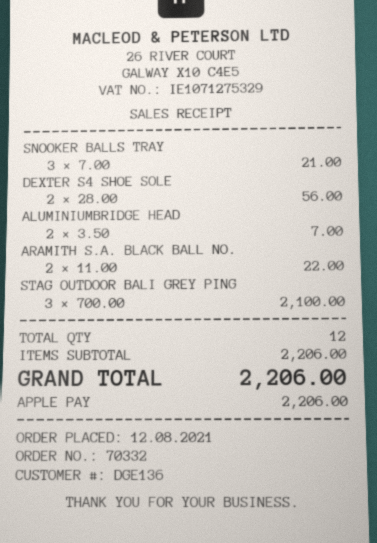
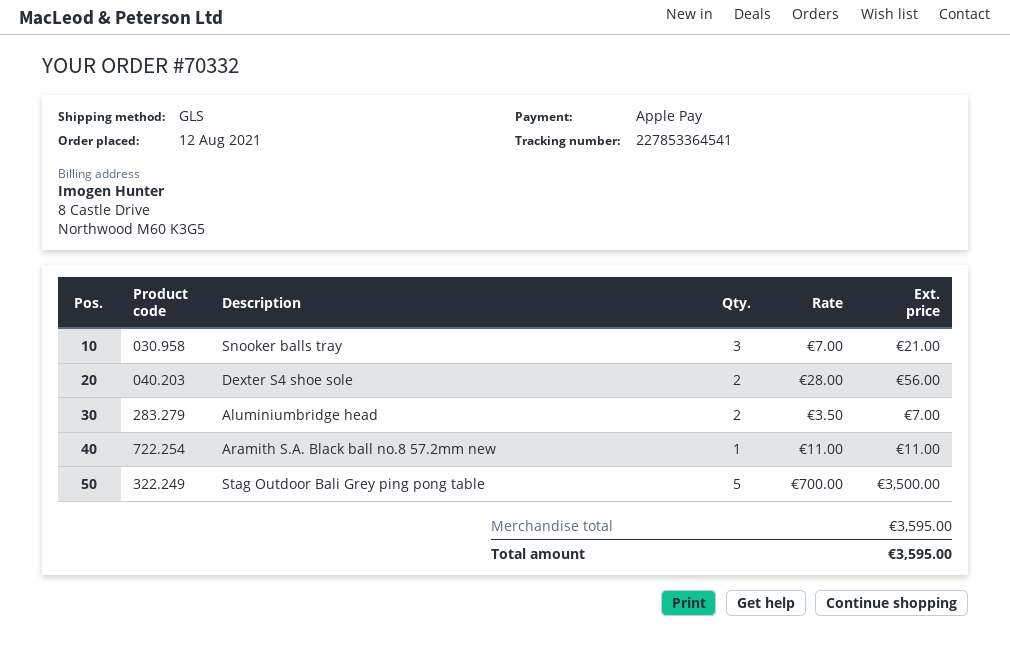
ARAMITH S.A. BLACK BALL NO.: 2 x 11.00 = 22.00 -> 1 x 11.00 = 11.00
STAG OUTDOOR BALI GREY PING: 3 x 700.00 = 2100.00 -> 5 x 700.00 = 3500.00
subtotal: 2206.00 -> 3595.00
total: 2206.00 -> 3595.00

